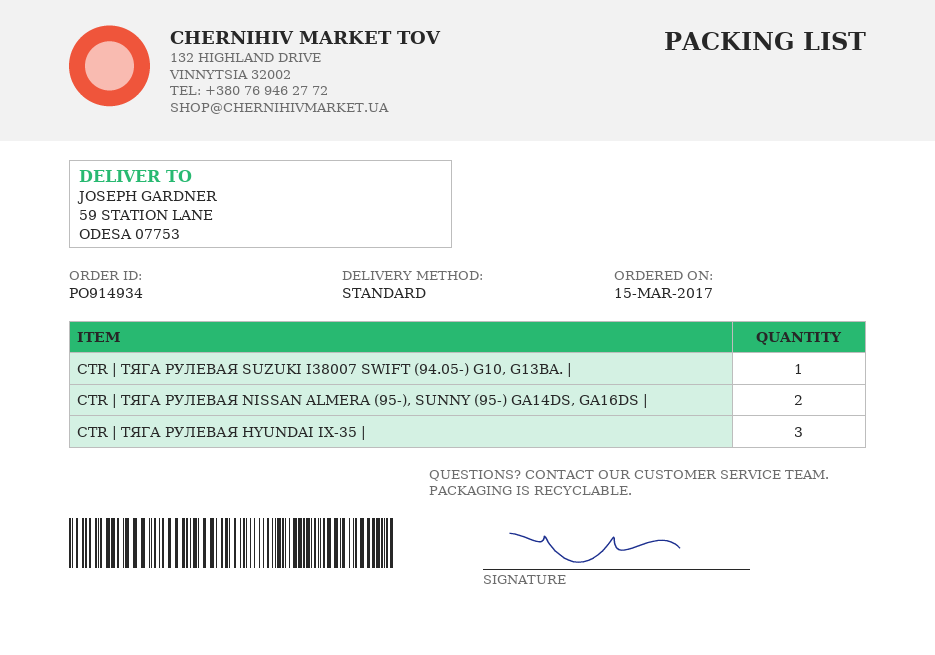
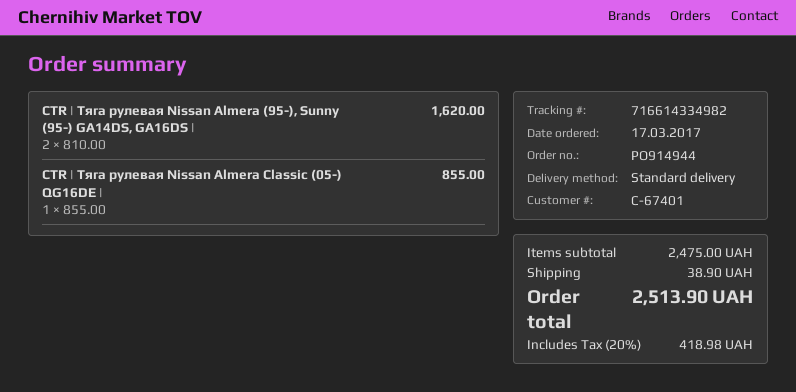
order number: PO914934 -> PO914944
order date: 2017-03-15 -> 2017-03-17
CTR | ТЯГА РУЛЕВАЯ SUZUKI I38007 SWIFT (94.05-) G10, G13BA. |: 1 -> none
CTR | ТЯГА РУЛЕВАЯ HYUNDAI IX-35 |: 3 -> none
CTR | Тяга рулевая Nissan Almera Classic (05-) QG16DE |: none -> 1

